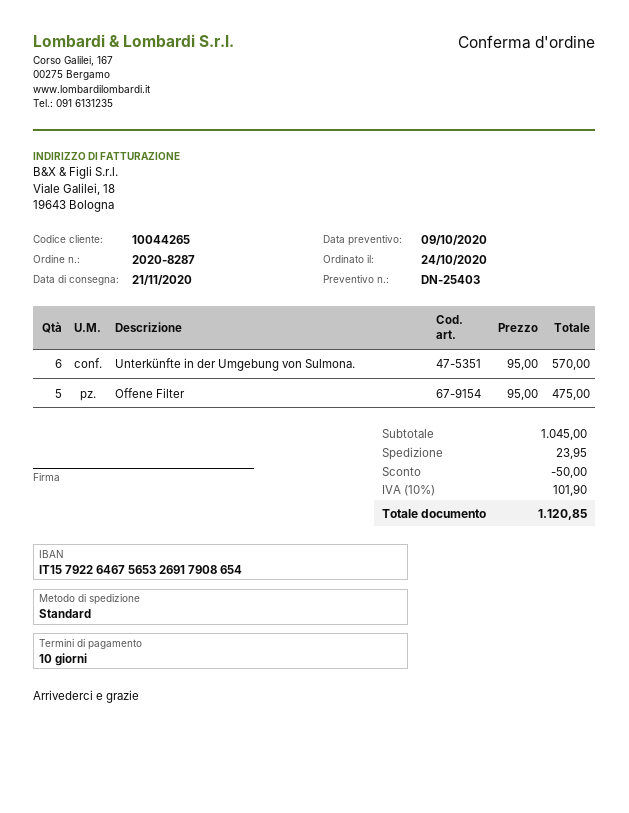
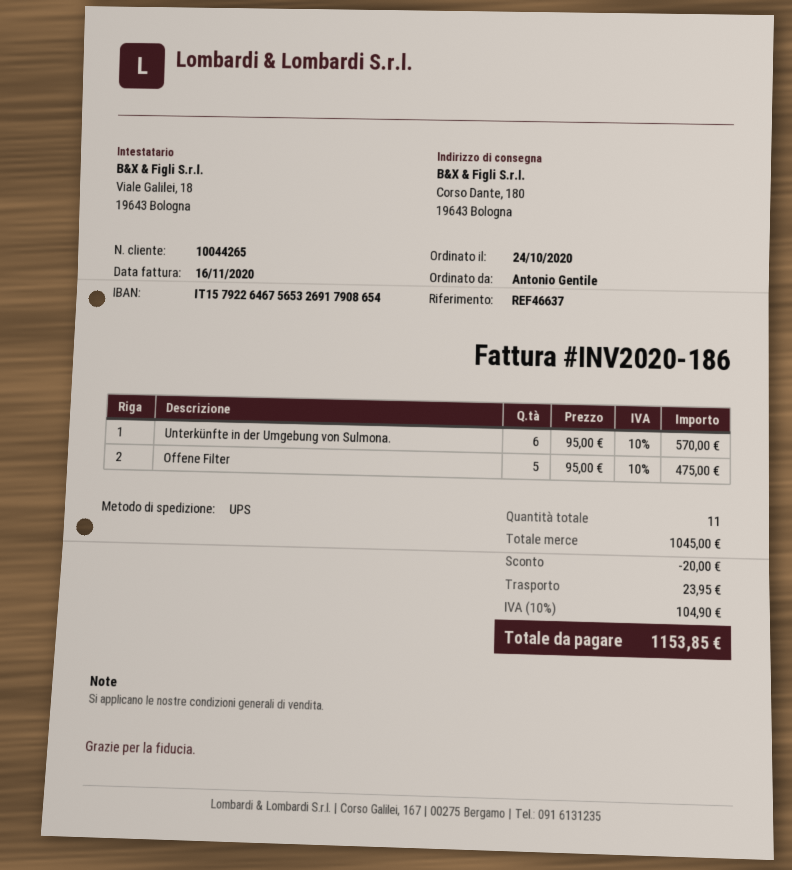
shipping method: standard -> UPS
discount: 50.00 -> 20.00
tax: 10% = 101.90 -> 10% = 104.90
total: 1120.85 -> 1153.85

